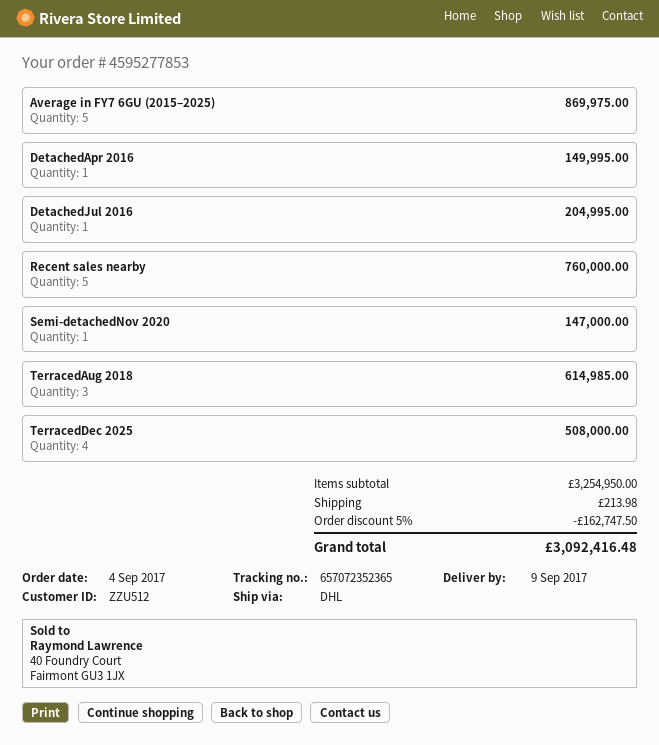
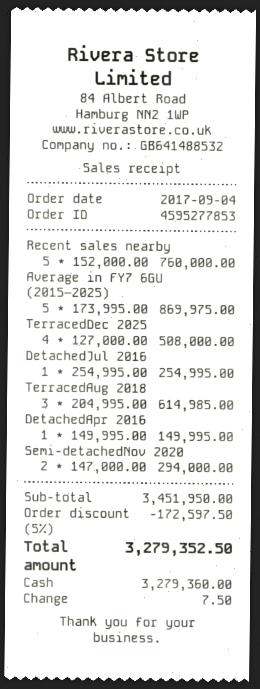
DetachedJul 2016: 1 for 204995.00 -> 1 for 254995.00
Semi-detachedNov 2020: 1 for 147000.00 -> 2 for 294000.00
subtotal: 3254950.00 -> 3451950.00
discount: 5% = 162747.50 -> 5% = 172597.50
shipping: 213.98 -> none
total: 3092416.48 -> 3279352.50

